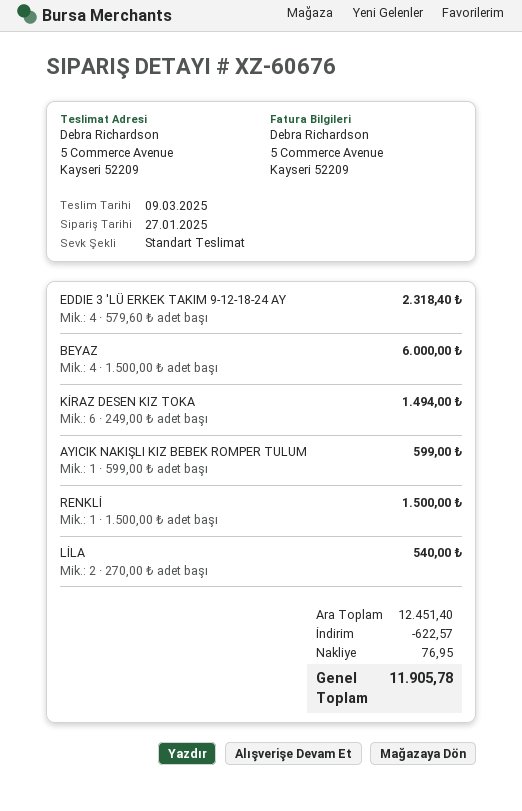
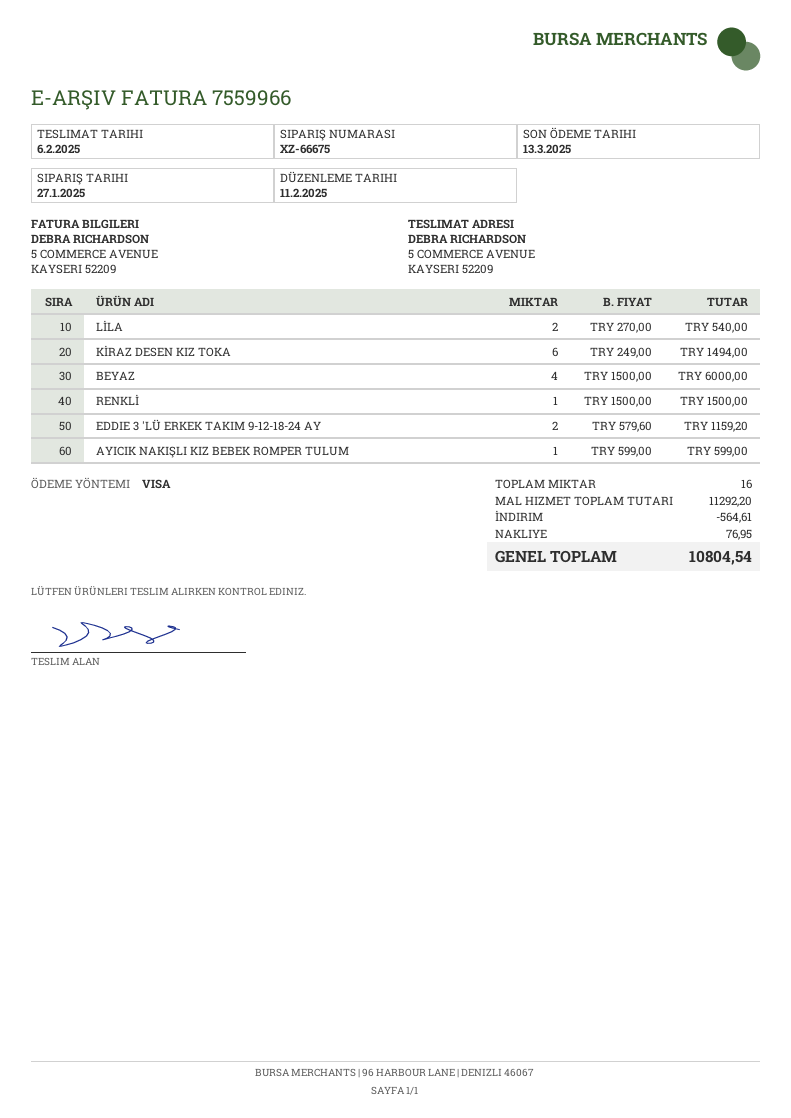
order number: XZ-60676 -> XZ-66675
delivery date: 2025-03-09 -> 2025-02-06
EDDIE 3 'LÜ ERKEK TAKIM 9-12-18-24 AY: 4 x 579.60 = 2318.40 -> 2 x 579.60 = 1159.20
subtotal: 12451.40 -> 11292.20
discount: 622.57 -> 564.61
total: 11905.78 -> 10804.54

